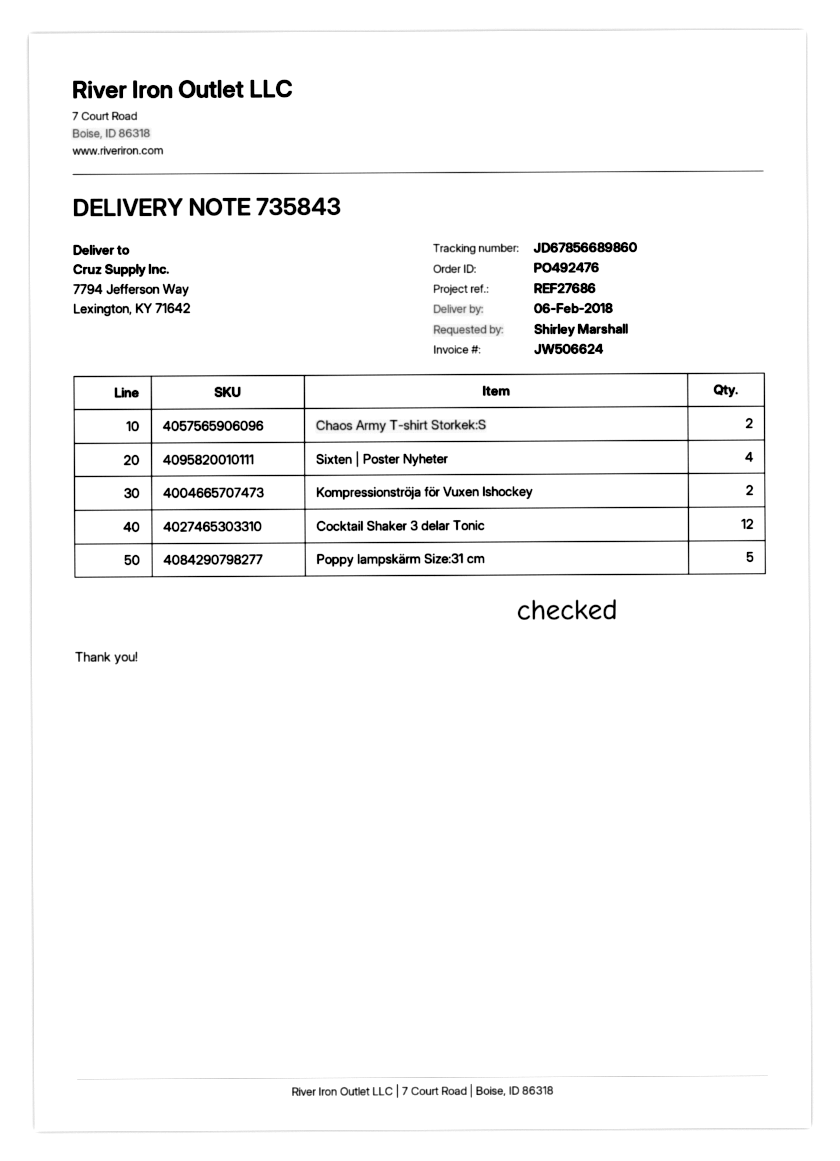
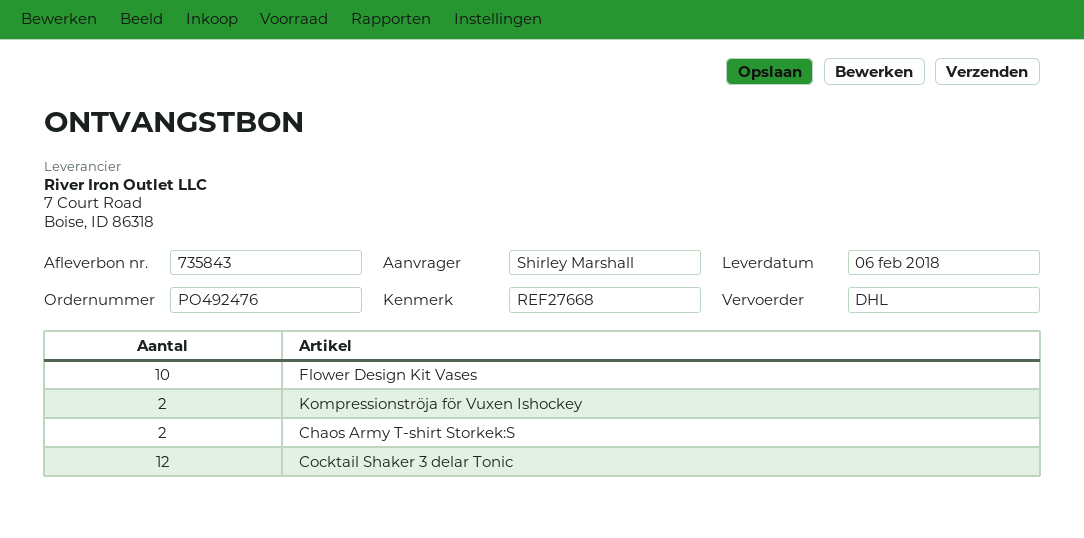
reference: REF27686 -> REF27668
Sixten | Poster Nyheter: 4 -> none
Poppy lampskärm Size:31 cm: 5 -> none
Flower Design Kit Vases: none -> 10

